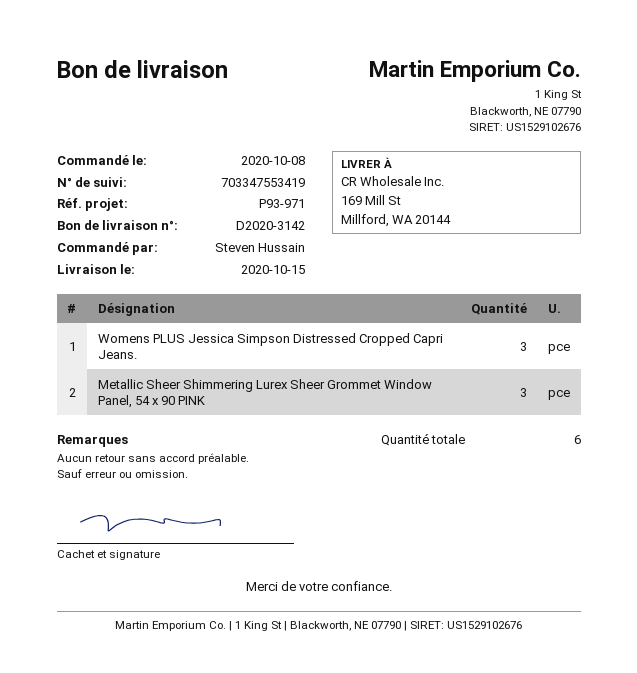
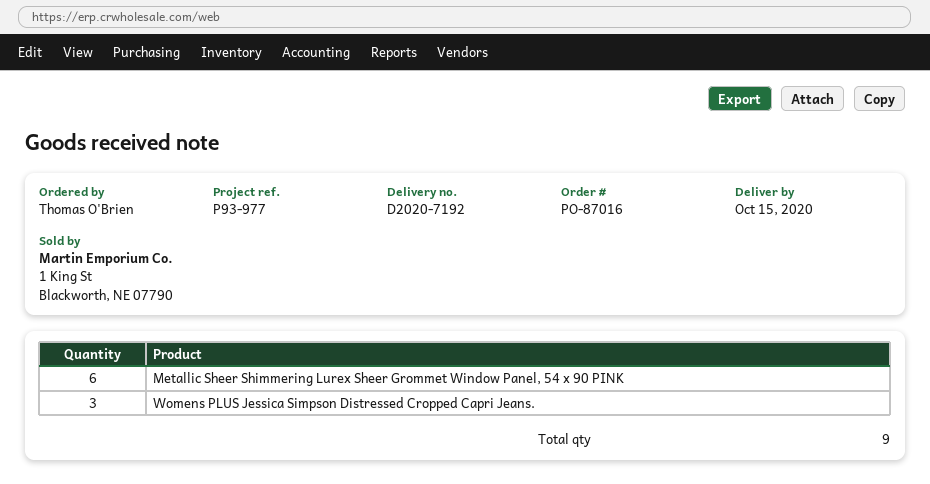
delivery note number: D2020-3142 -> D2020-7192
reference: P93-971 -> P93-977
ordered by: Steven Hussain -> Thomas O'Brien
Metallic Sheer Shimmering Lurex Sheer Grommet Window Panel, 54 x 90 PINK: 3 -> 6
total quantity: 6 -> 9

